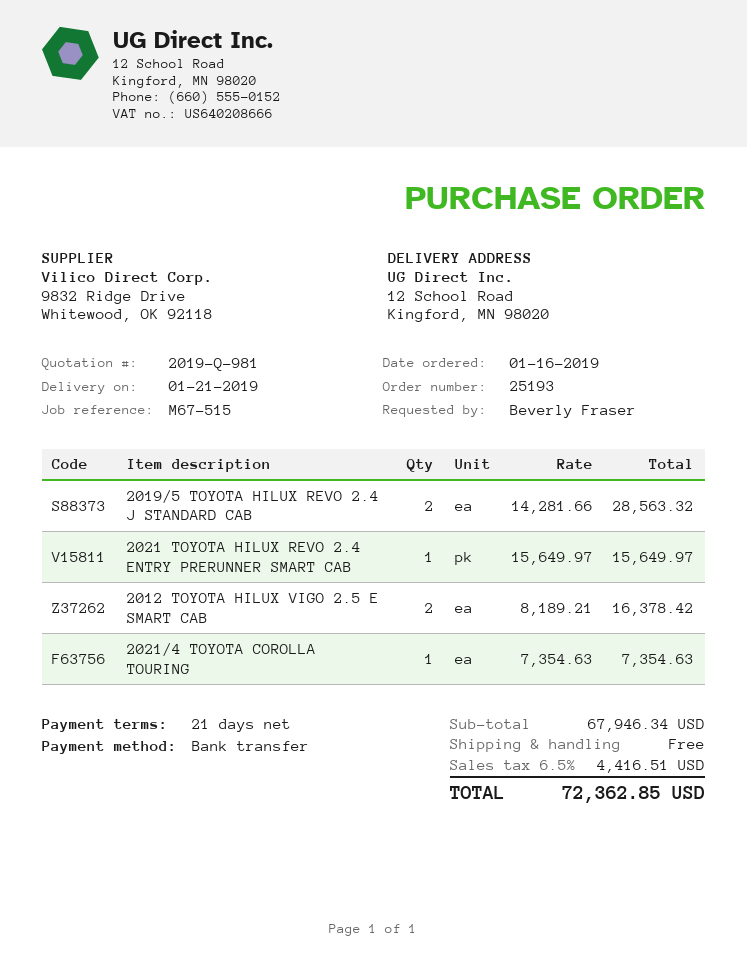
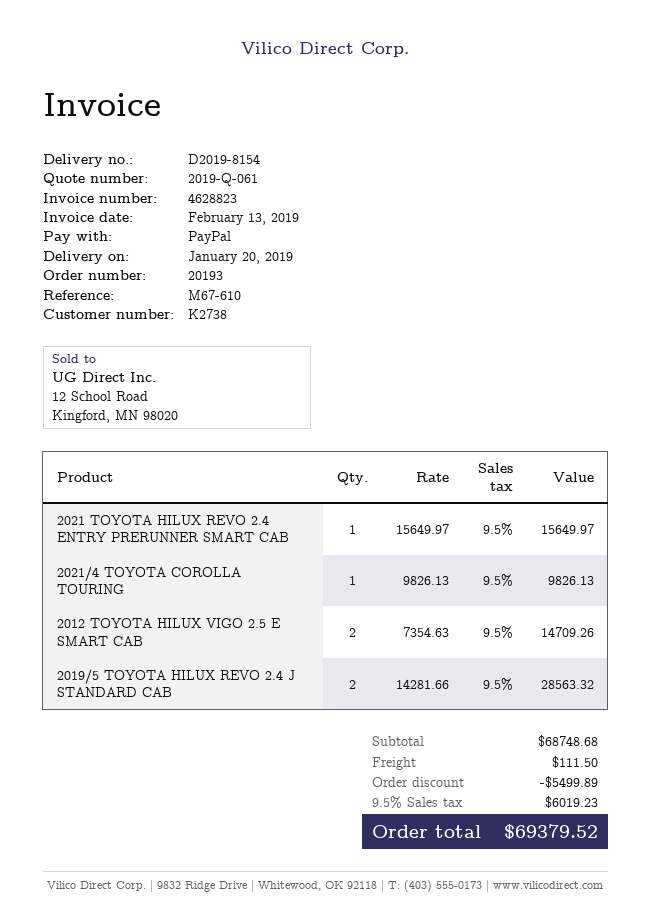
quote number: 2019-Q-981 -> 2019-Q-061
order number: 25193 -> 20193
delivery date: 2019-01-21 -> 2019-01-20
reference: M67-515 -> M67-610
payment method: bank transfer -> PayPal
2012 TOYOTA HILUX VIGO 2.5 E SMART CAB: 2 x 8189.21 = 16378.42 -> 2 x 7354.63 = 14709.26
2021/4 TOYOTA COROLLA TOURING: 1 x 7354.63 = 7354.63 -> 1 x 9826.13 = 9826.13
subtotal: 67946.34 -> 68748.68
discount: none -> 5499.89
shipping: 0.00 -> 111.50
tax: 6.5% = 4416.51 -> 9.5% = 6019.23
total: 72362.85 -> 69379.52

